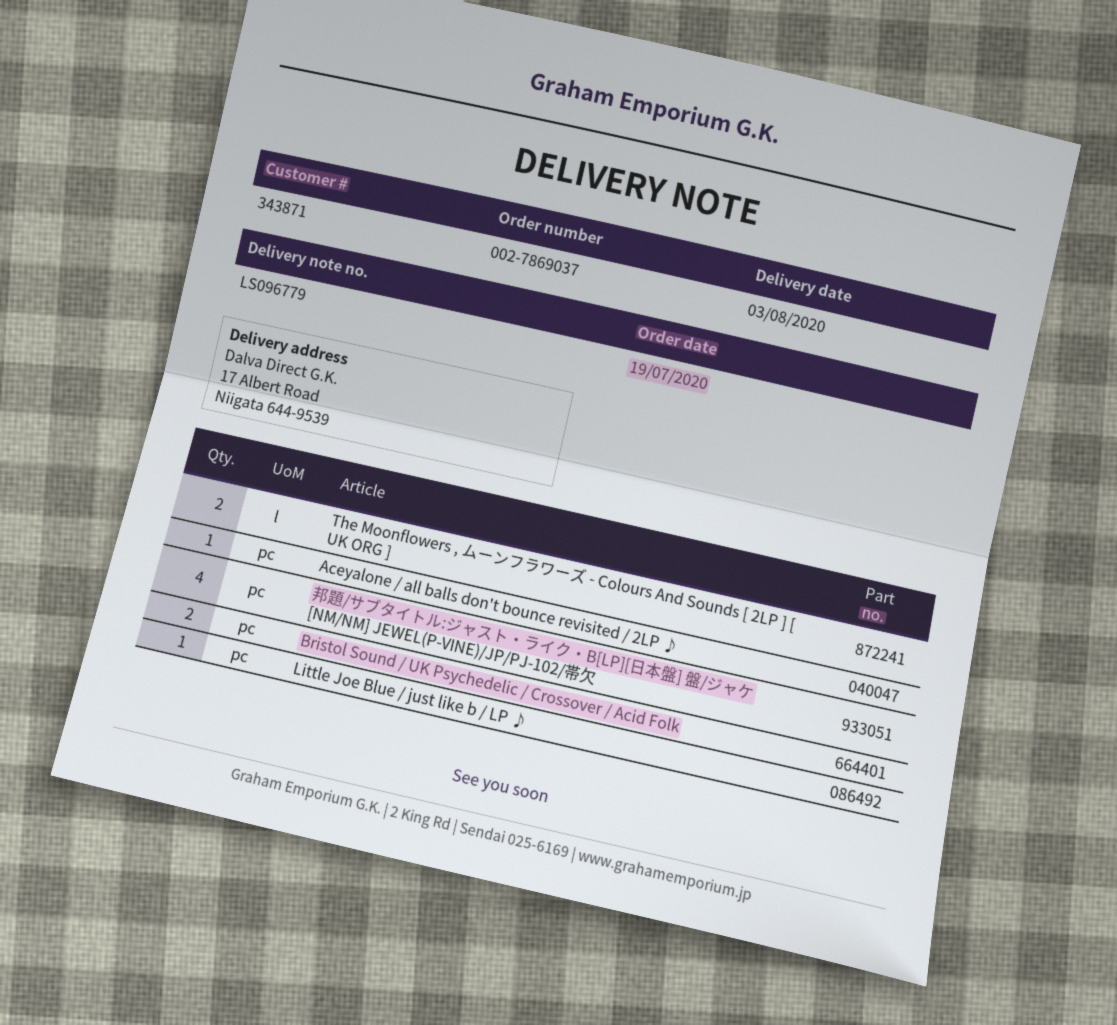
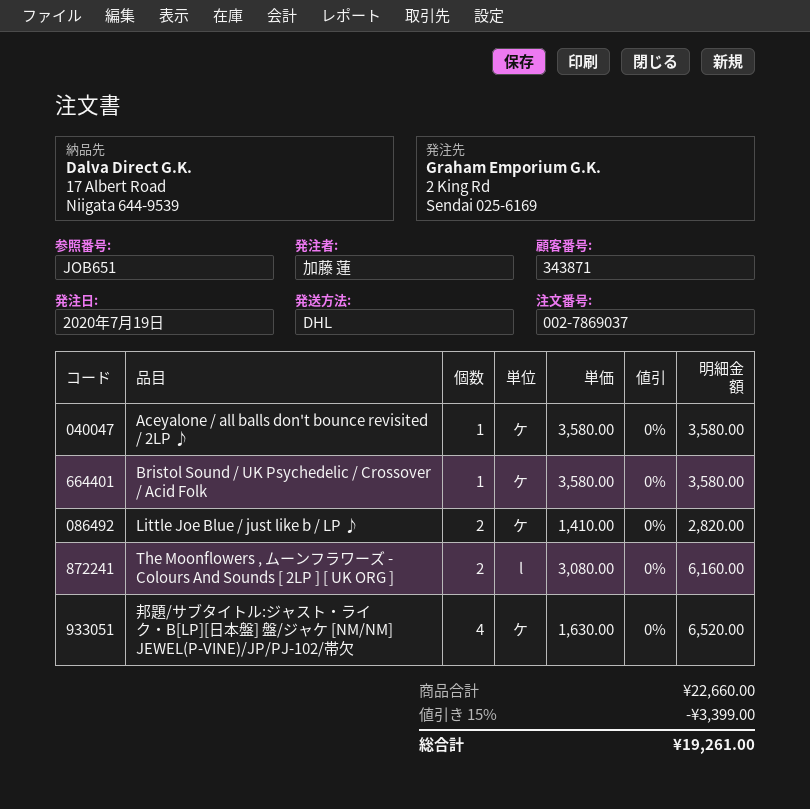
Bristol Sound / UK Psychedelic / Crossover / Acid Folk: 2 -> 1
Little Joe Blue / just like b / LP ♪: 1 -> 2

